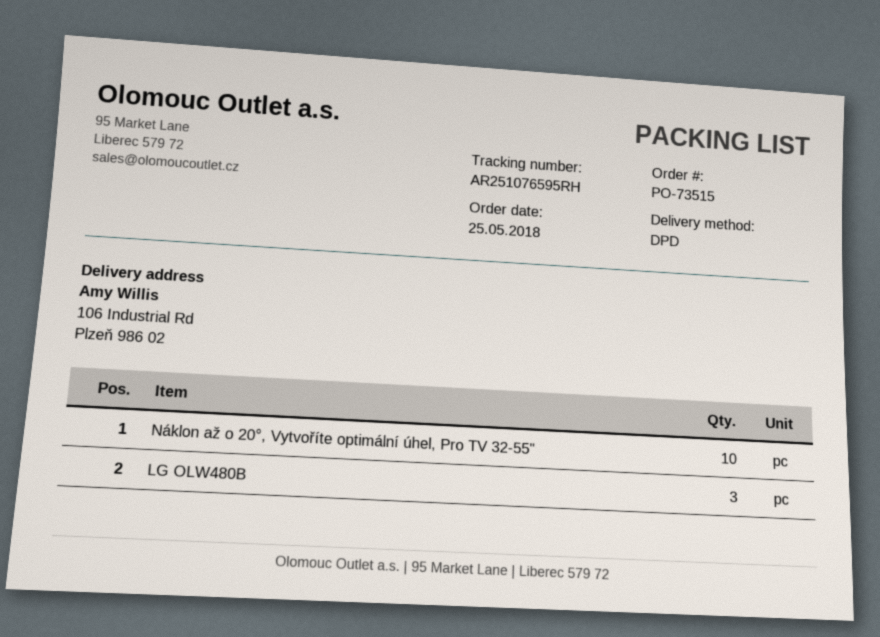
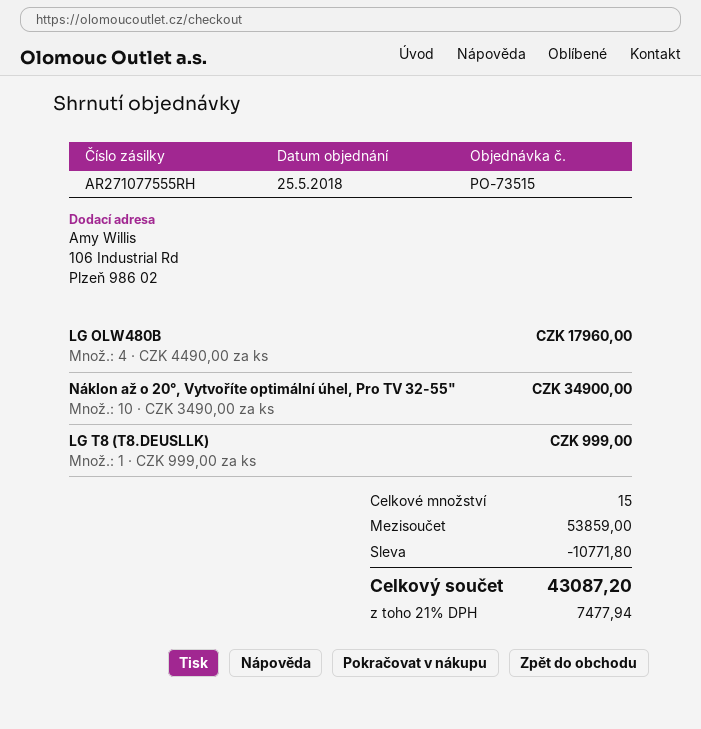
tracking number: AR251076595RH -> AR271077555RH
LG OLW480B: 3 -> 4
LG T8 (T8.DEUSLLK): none -> 1

